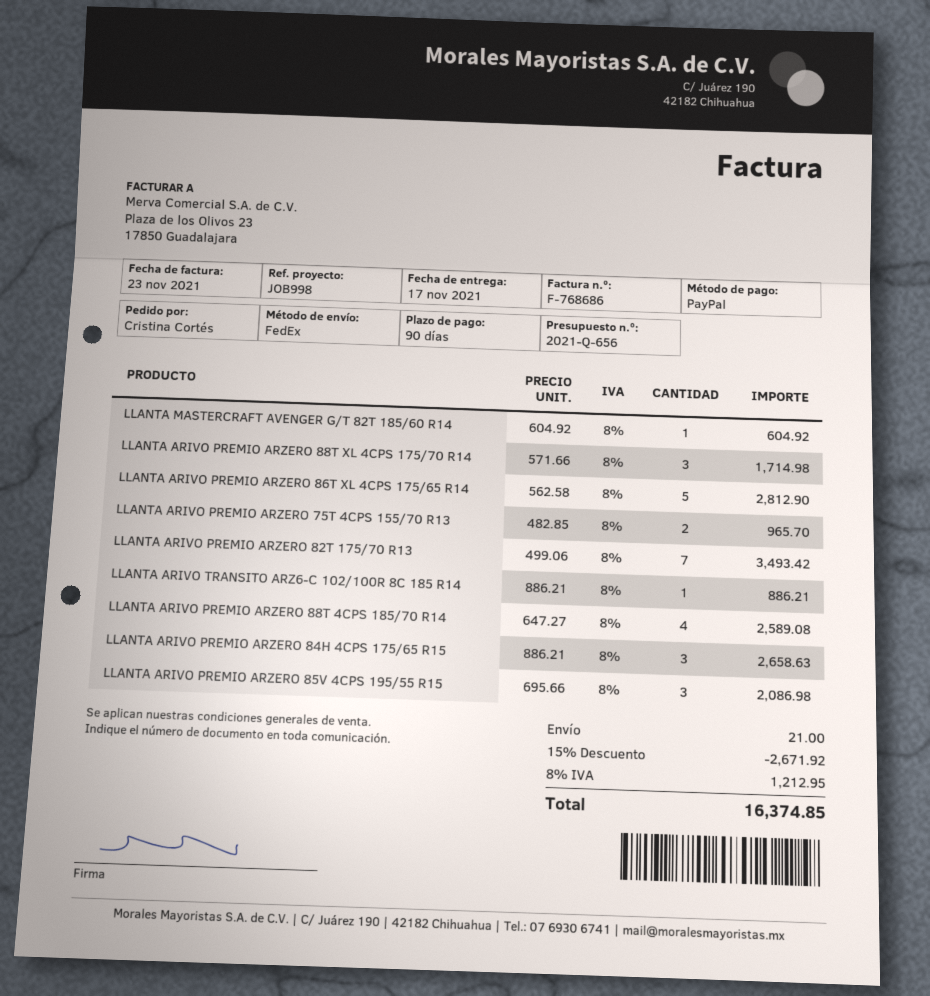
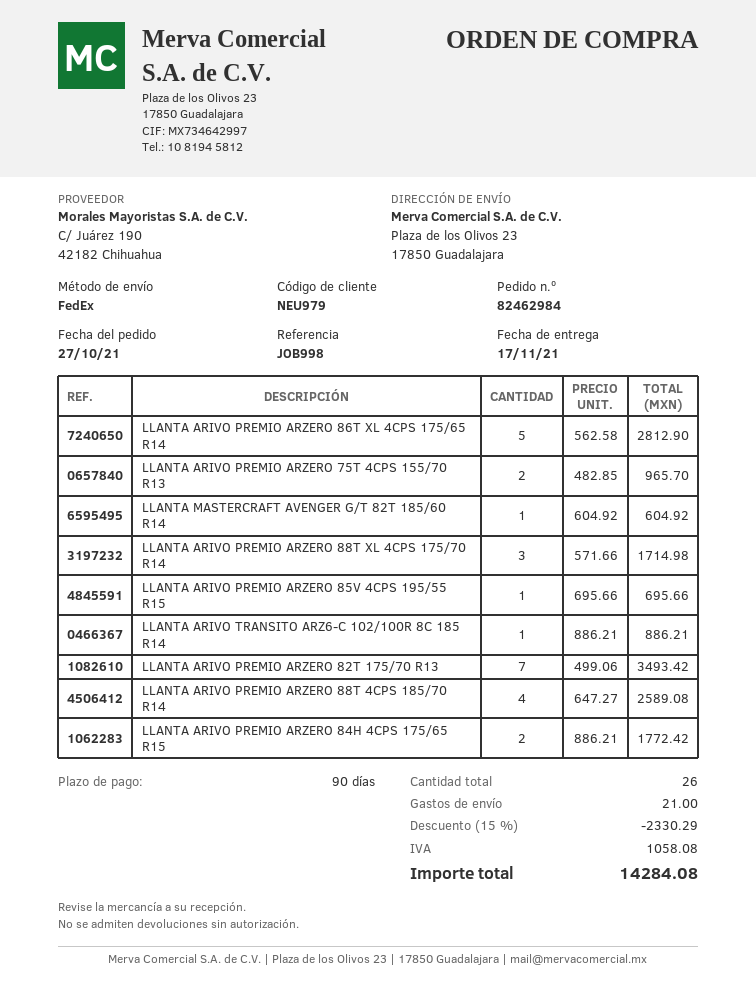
LLANTA ARIVO PREMIO ARZERO 84H 4CPS 175/65 R15: 3 x 886.21 = 2658.63 -> 2 x 886.21 = 1772.42
LLANTA ARIVO PREMIO ARZERO 85V 4CPS 195/55 R15: 3 x 695.66 = 2086.98 -> 1 x 695.66 = 695.66
discount: 15% = 2671.92 -> 15% = 2330.29
tax: 1212.95 -> 1058.08
total: 16374.85 -> 14284.08

